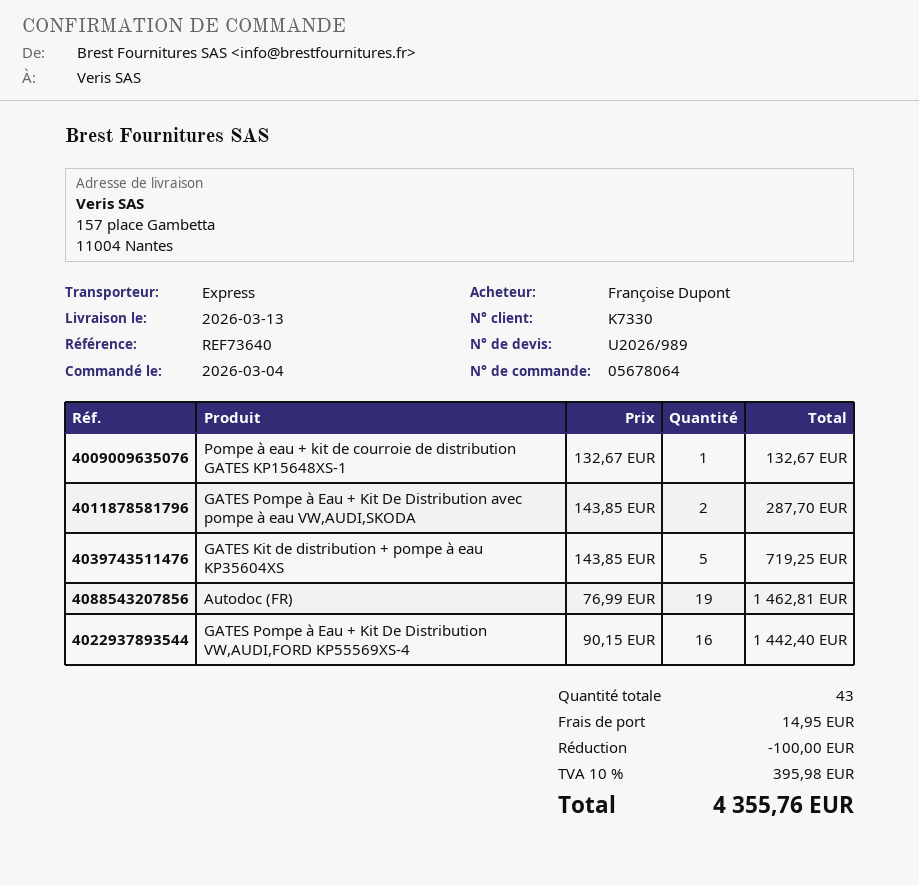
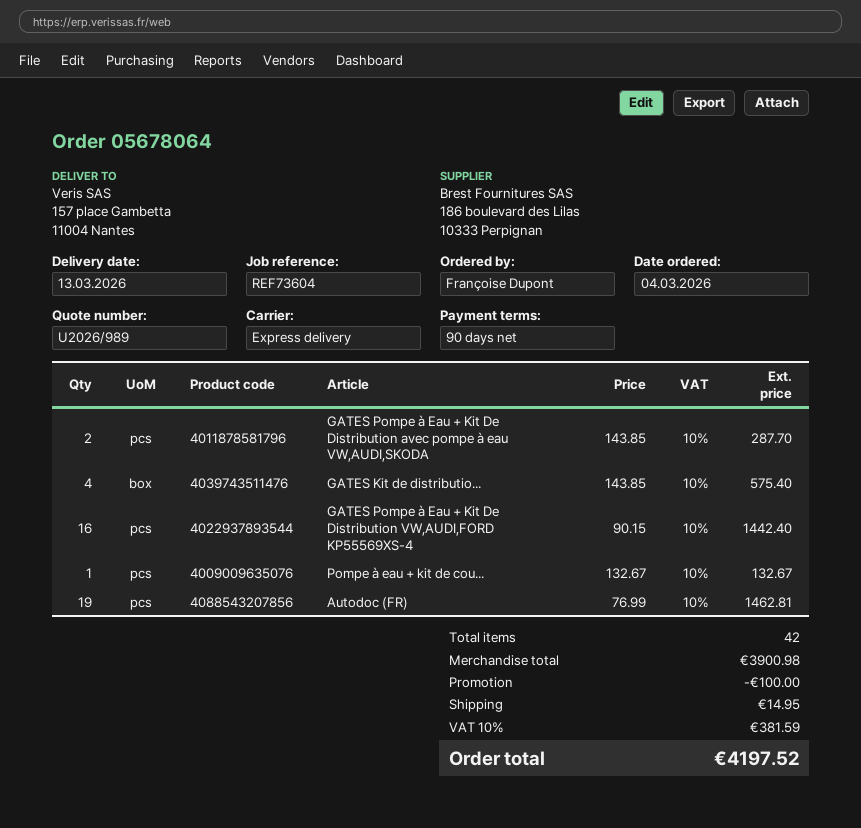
reference: REF73640 -> REF73604
GATES Kit de distribution + pompe à eau KP35604XS: 5 x 143.85 = 719.25 -> 4 x 143.85 = 575.40
total quantity: 43 -> 42
tax: 10% = 395.98 -> 10% = 381.59
total: 4355.76 -> 4197.52

